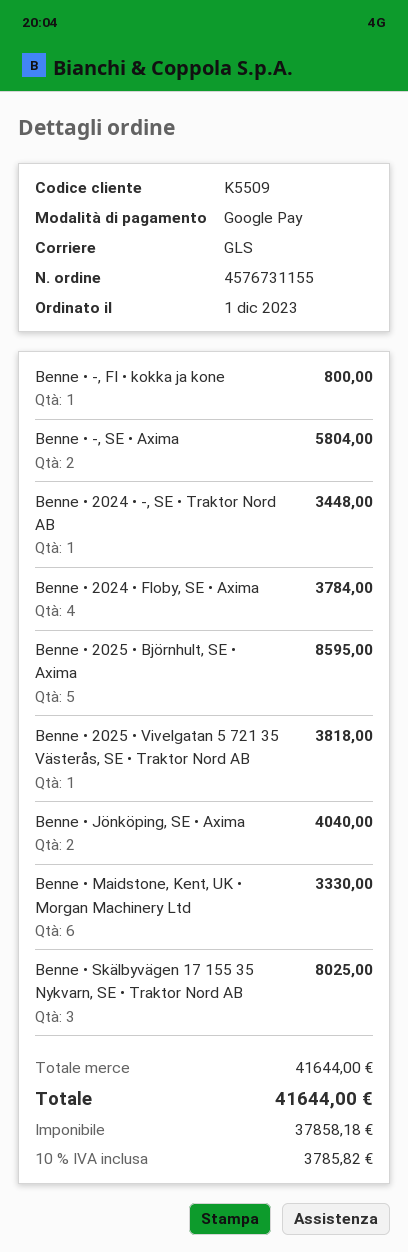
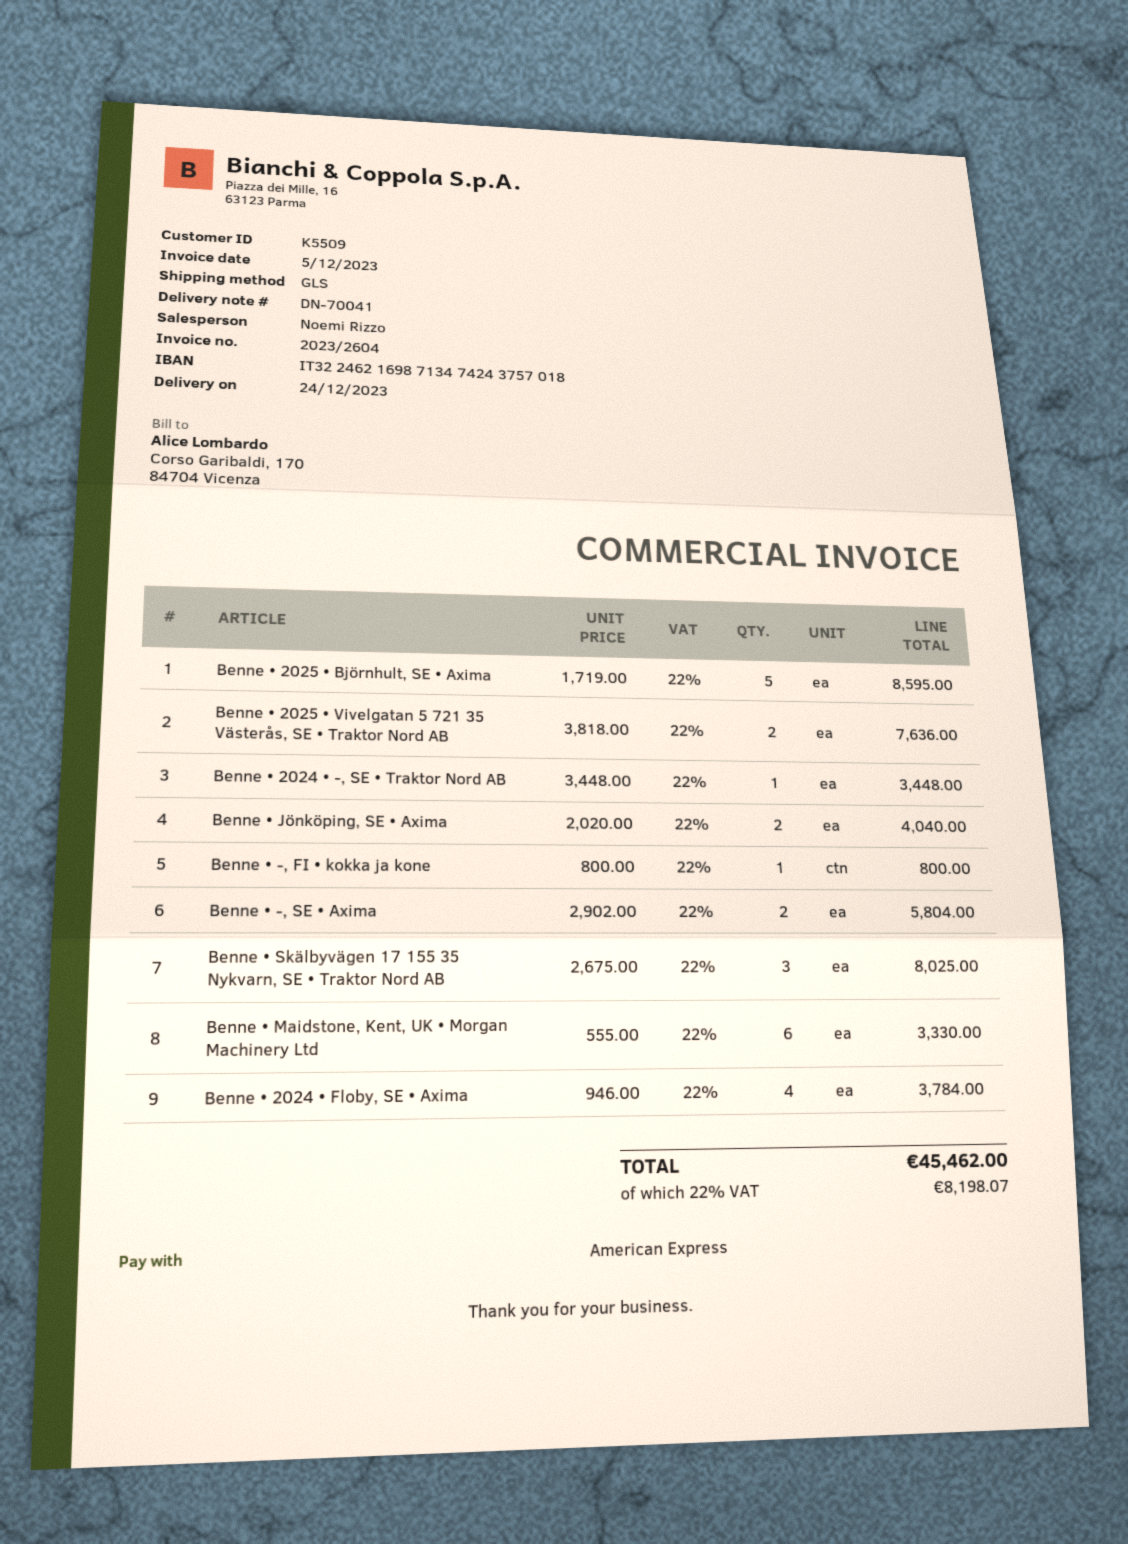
payment method: Google Pay -> American Express
Benne • 2025 • Vivelgatan 5 721 35 Västerås, SE • Traktor Nord AB: 1 for 3818.00 -> 2 for 7636.00
tax: 10% = 3785.82 -> 22% = 8198.07
total: 41644.00 -> 45462.00

